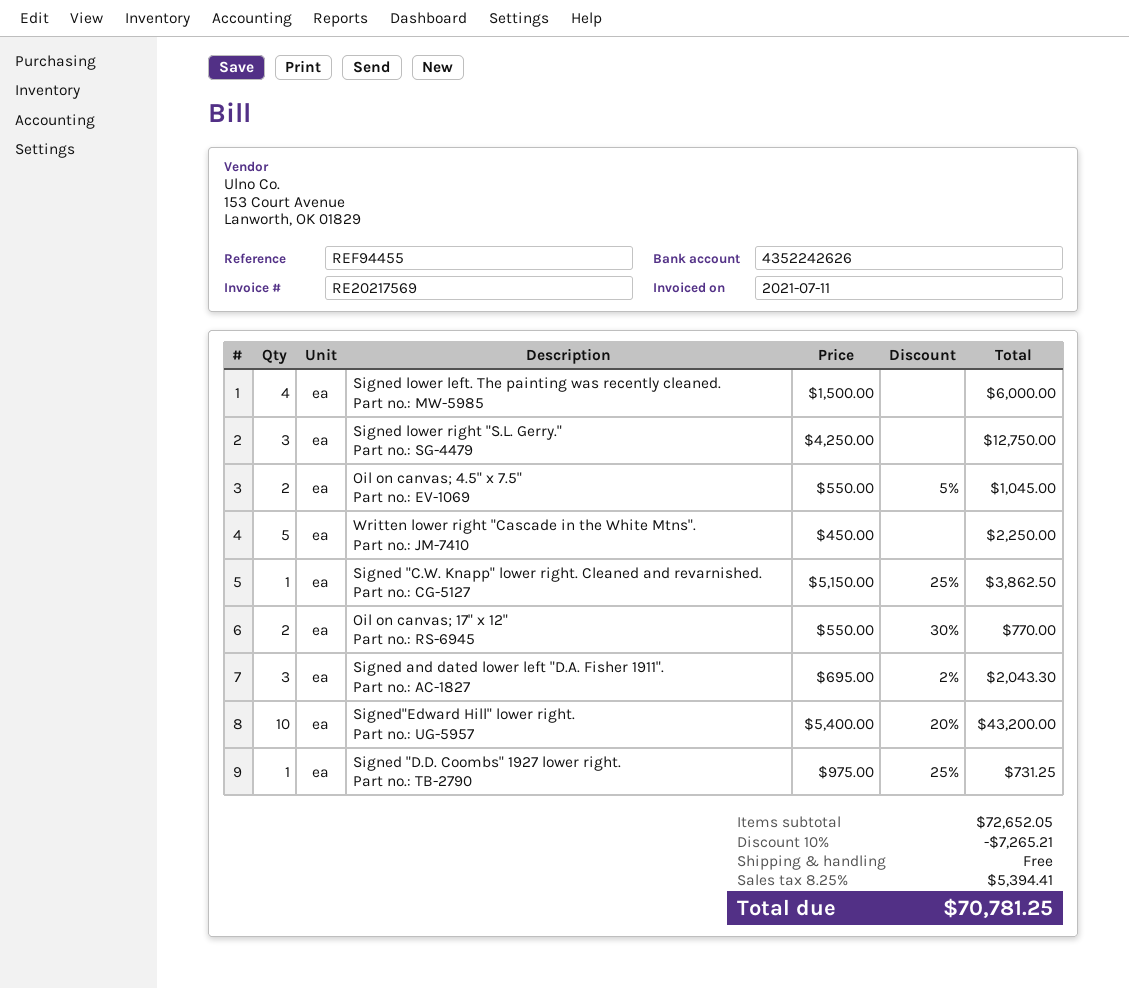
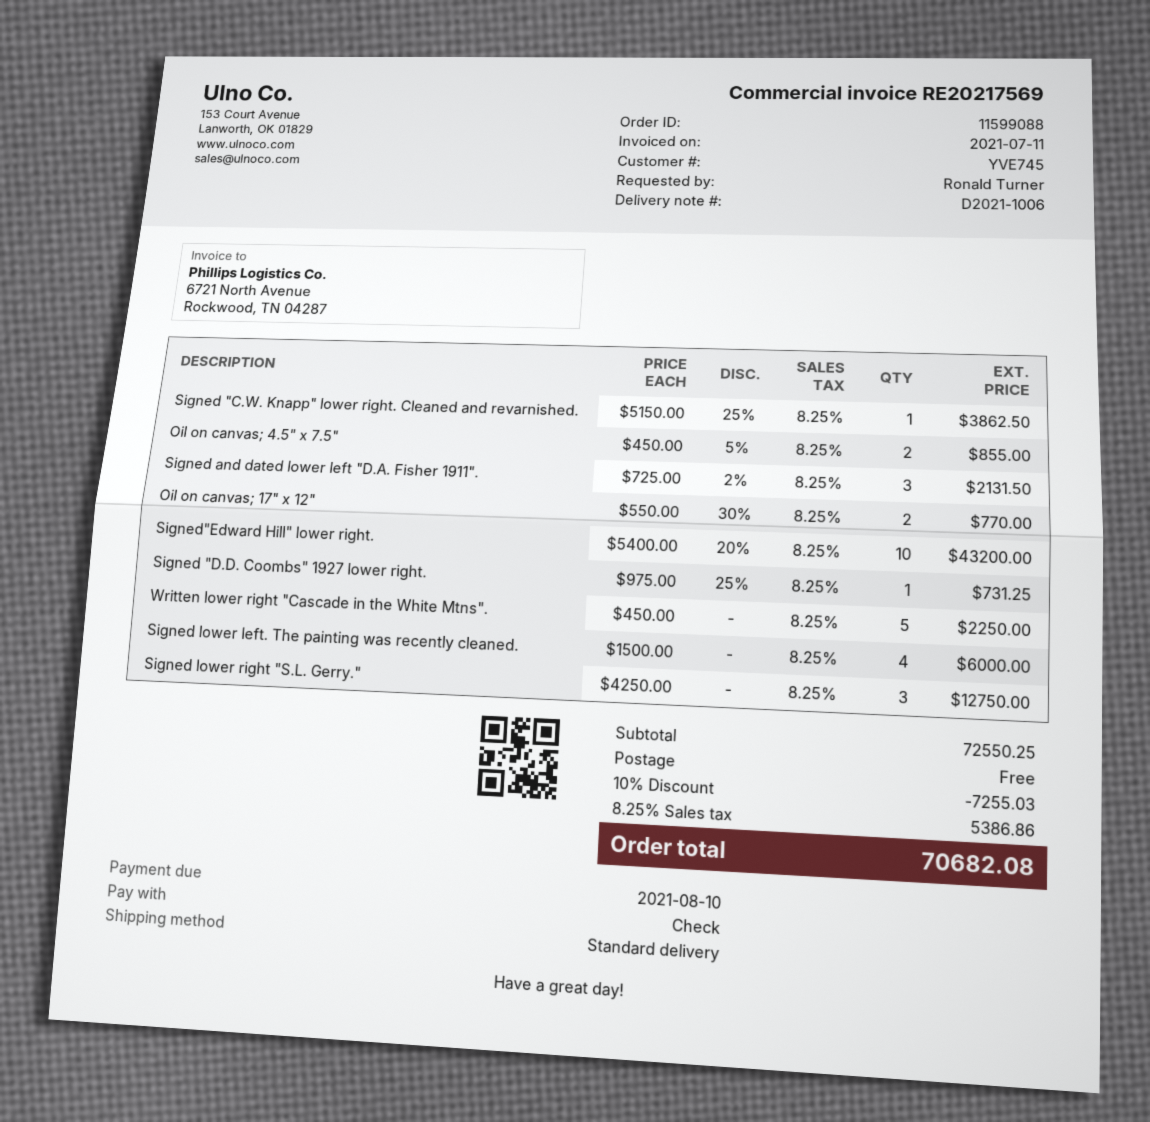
Oil on canvas; 4.5" x 7.5": 2 x 550.00 - 5% = 1045.00 -> 2 x 450.00 - 5% = 855.00
Signed and dated lower left "D.A. Fisher 1911".: 3 x 695.00 - 2% = 2043.30 -> 3 x 725.00 - 2% = 2131.50
subtotal: 72652.05 -> 72550.25
discount: 10% = 7265.21 -> 10% = 7255.03
tax: 8.25% = 5394.41 -> 8.25% = 5386.86
total: 70781.25 -> 70682.08

